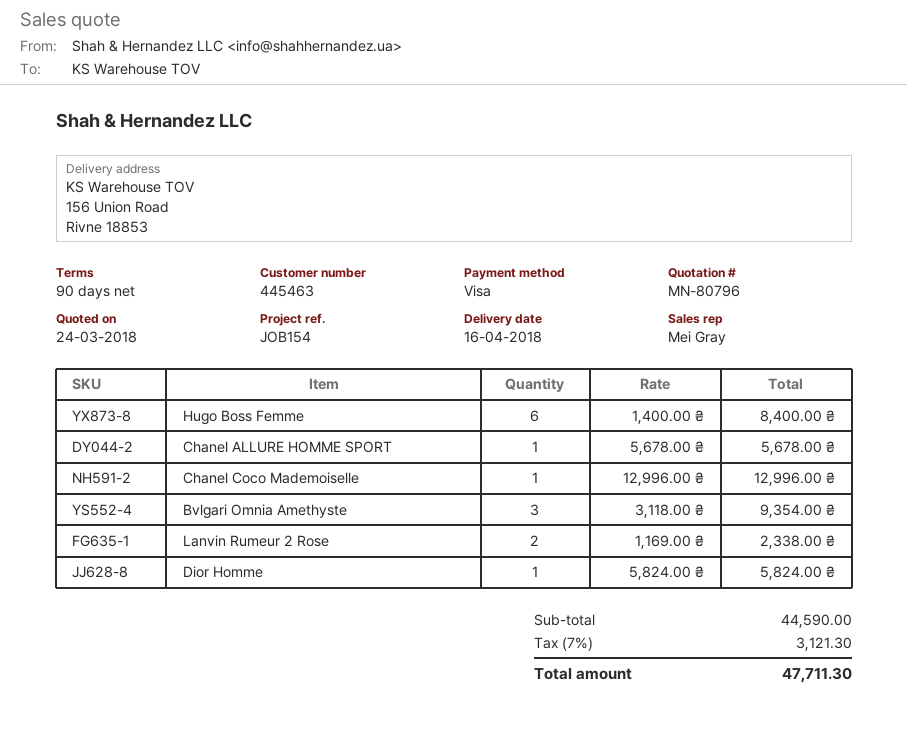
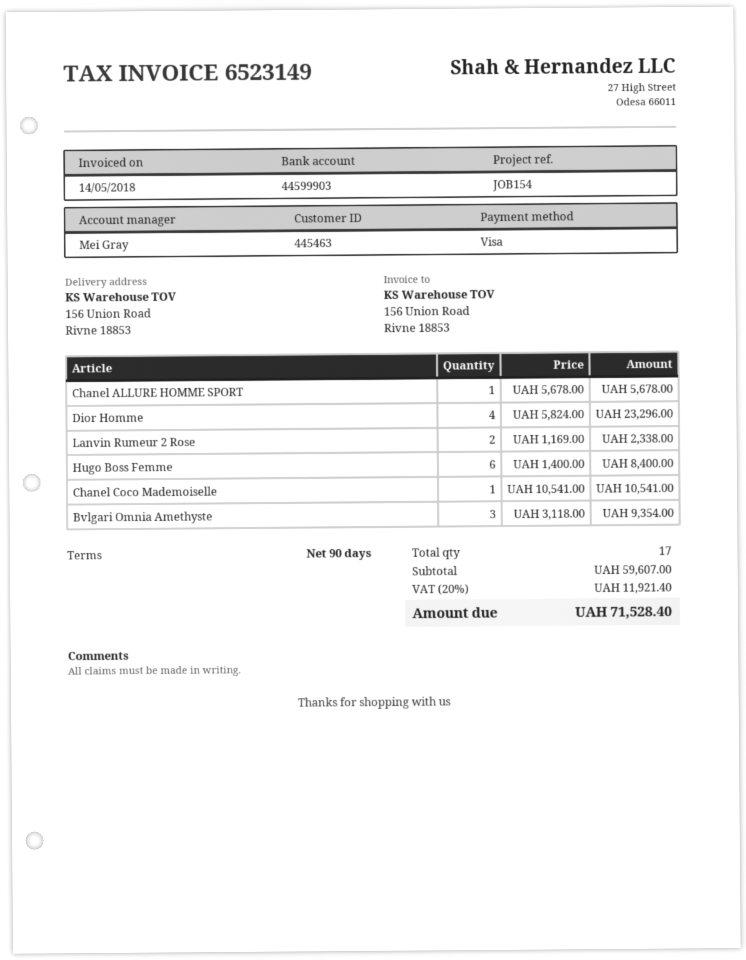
Chanel Coco Mademoiselle: 1 x 12996.00 = 12996.00 -> 1 x 10541.00 = 10541.00
Dior Homme: 1 x 5824.00 = 5824.00 -> 4 x 5824.00 = 23296.00
subtotal: 44590.00 -> 59607.00
tax: 7% = 3121.30 -> 20% = 11921.40
total: 47711.30 -> 71528.40

